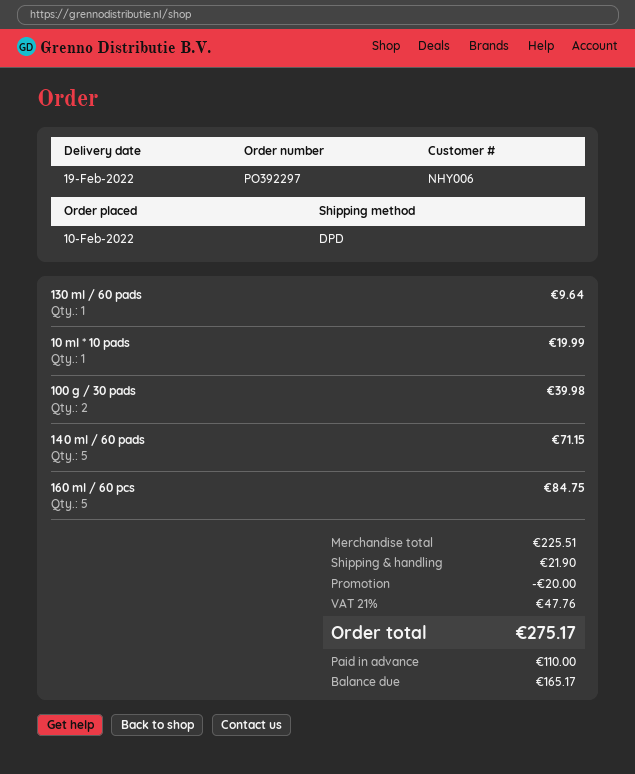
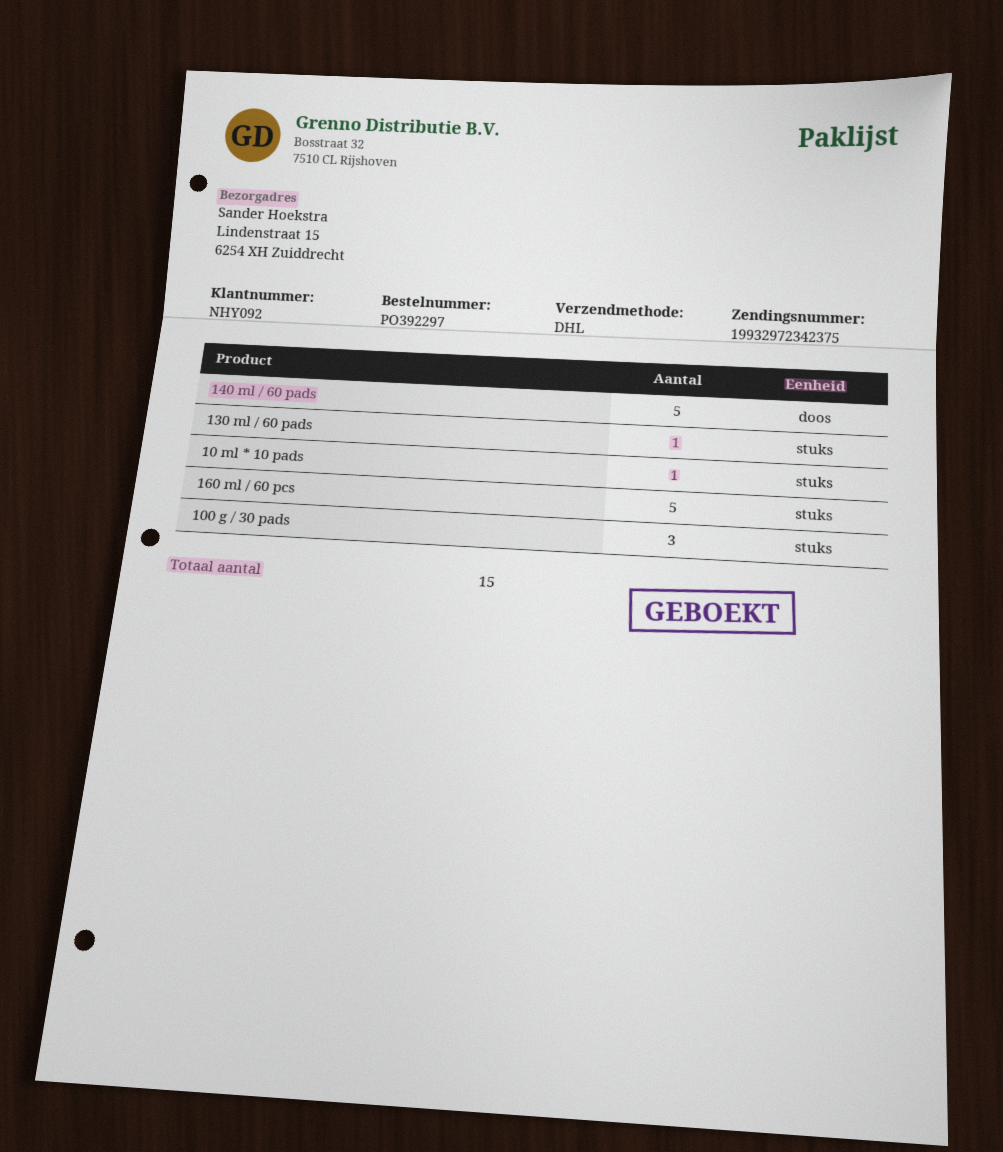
customer number: NHY006 -> NHY092
shipping method: DPD -> DHL
100 g / 30 pads: 2 -> 3

